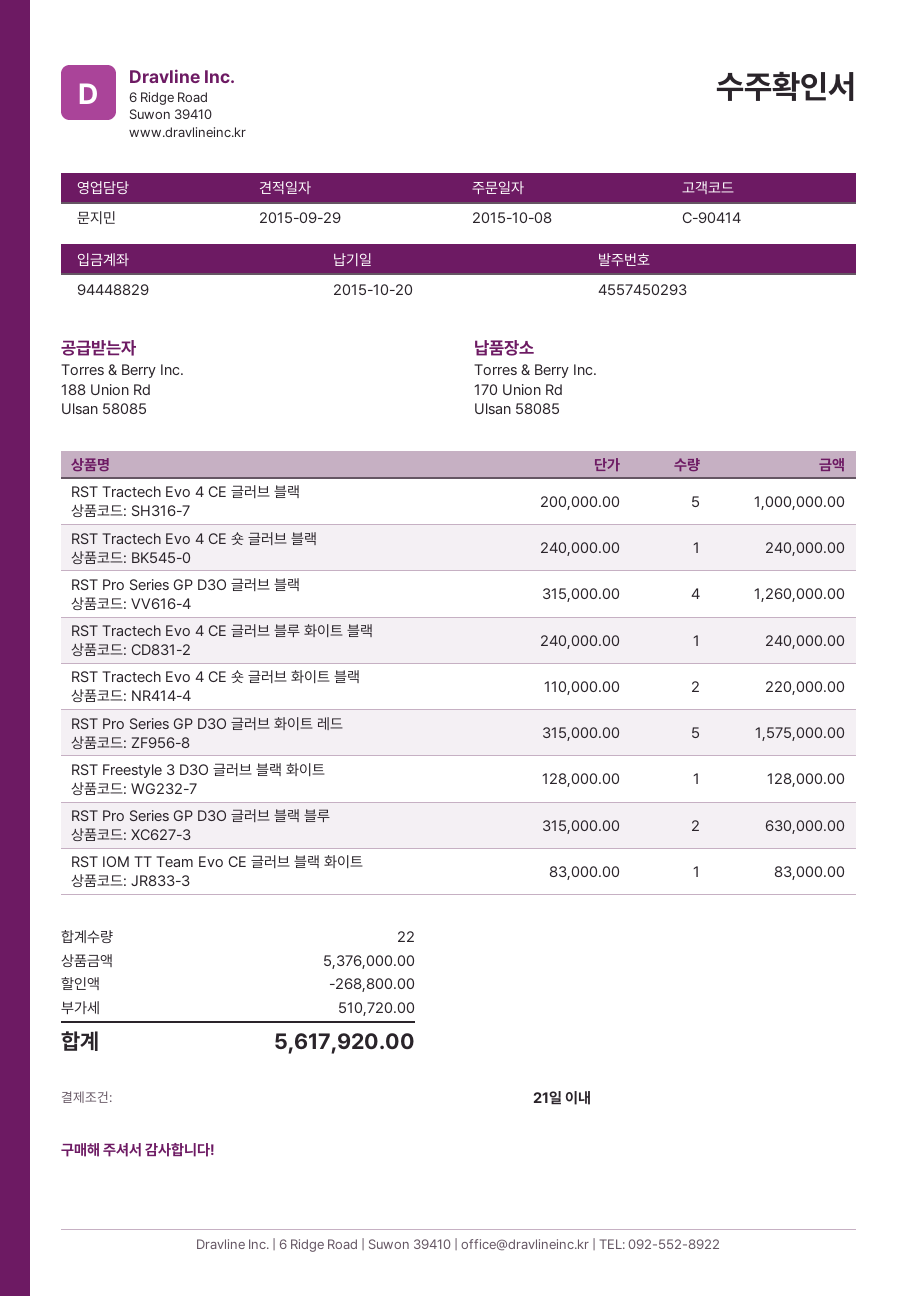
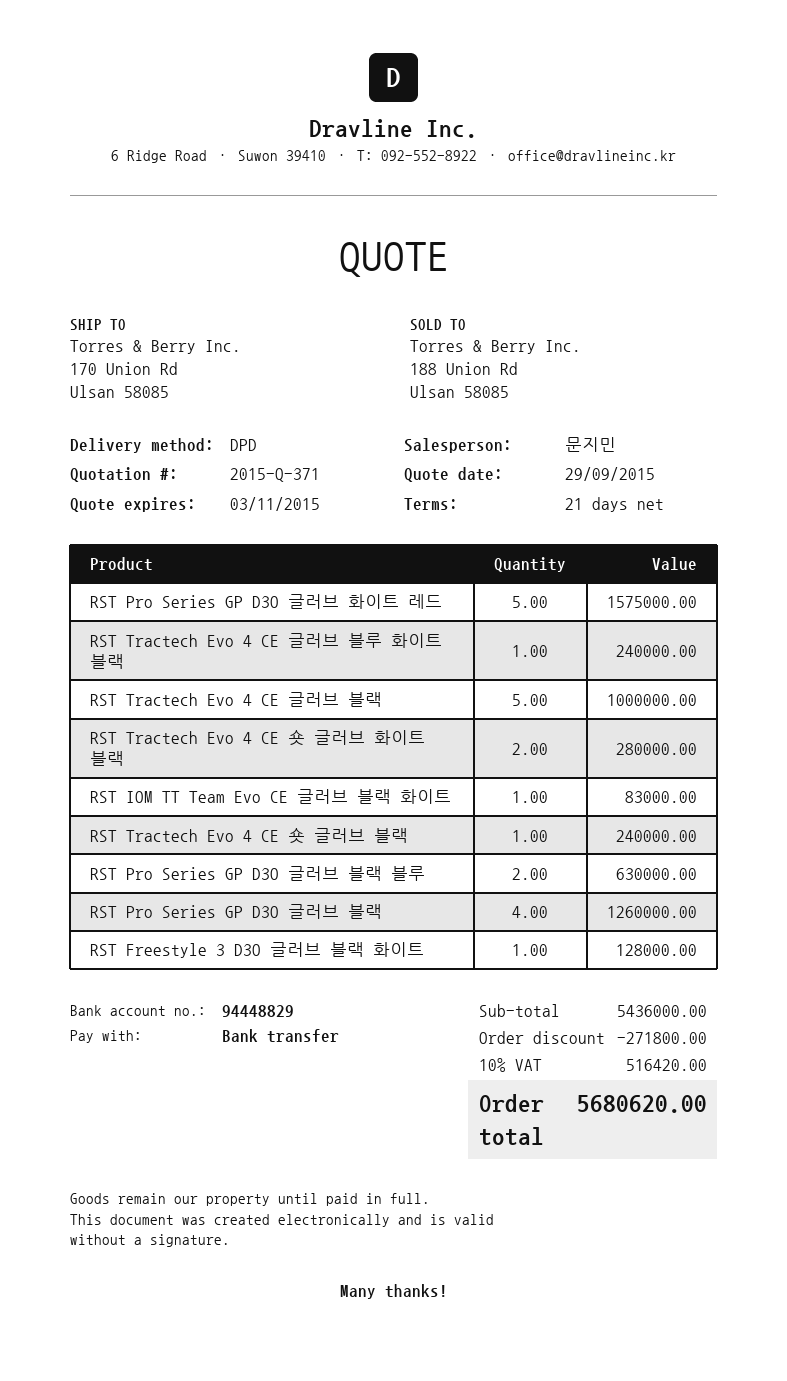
RST Tractech Evo 4 CE 숏 글러브 화이트 블랙: 2 for 220000.00 -> 2 for 280000.00
subtotal: 5376000.00 -> 5436000.00
discount: 268800.00 -> 271800.00
tax: 510720.00 -> 516420.00
total: 5617920.00 -> 5680620.00

